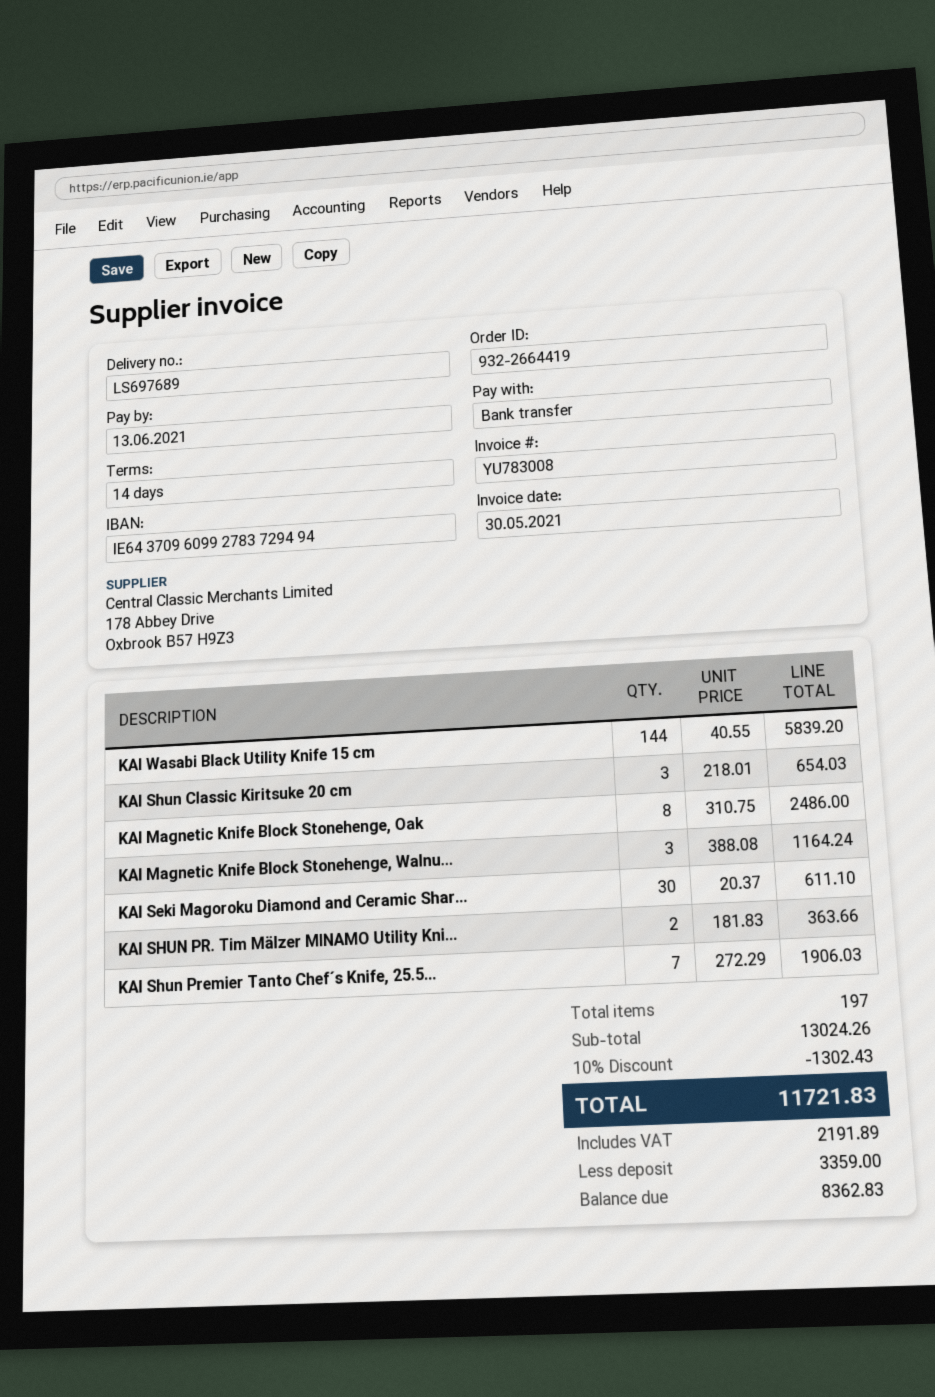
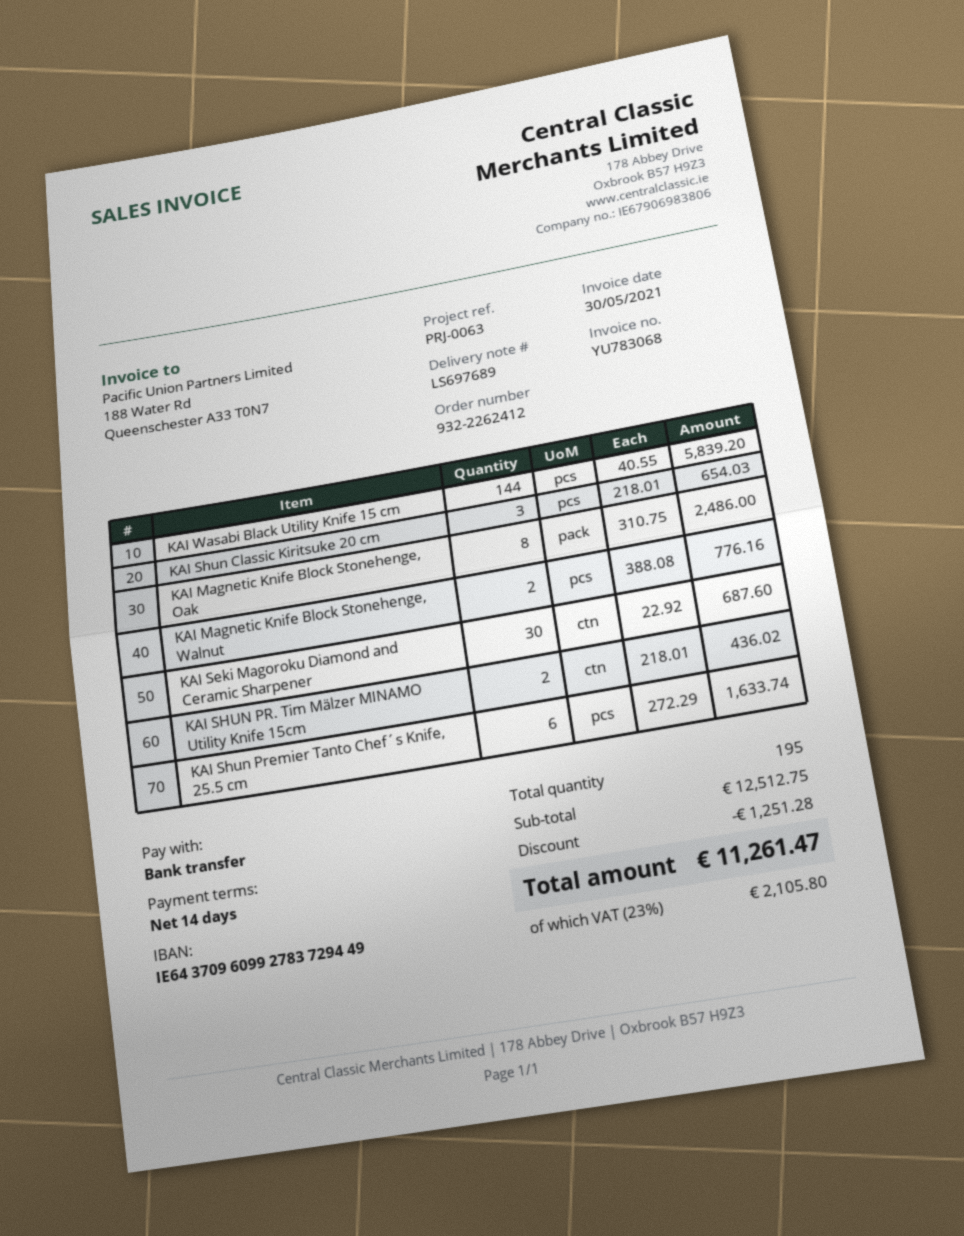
order number: 932-2664419 -> 932-2262412
invoice number: YU783008 -> YU783068
bank account: IE64370960992783729494 -> IE64370960992783729449
KAI Magnetic Knife Block Stonehenge, Walnu...: 3 x 388.08 = 1164.24 -> 2 x 388.08 = 776.16
KAI Seki Magoroku Diamond and Ceramic Shar...: 30 x 20.37 = 611.10 -> 30 x 22.92 = 687.60
KAI SHUN PR. Tim Mälzer MINAMO Utility Kni...: 2 x 181.83 = 363.66 -> 2 x 218.01 = 436.02
KAI Shun Premier Tanto Chef´s Knife, 25.5...: 7 x 272.29 = 1906.03 -> 6 x 272.29 = 1633.74
total quantity: 197 -> 195
subtotal: 13024.26 -> 12512.75
discount: 1302.43 -> 1251.28
tax: 2191.89 -> 2105.80
total: 11721.83 -> 11261.47

